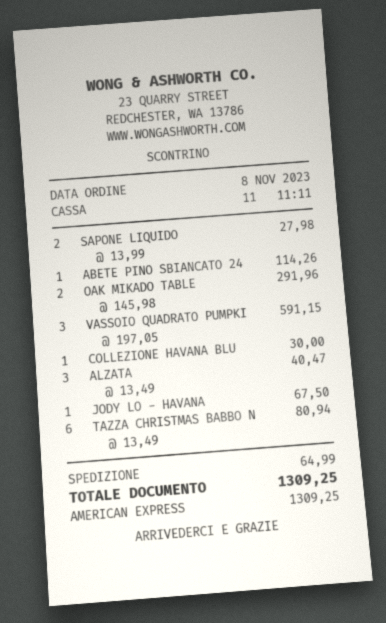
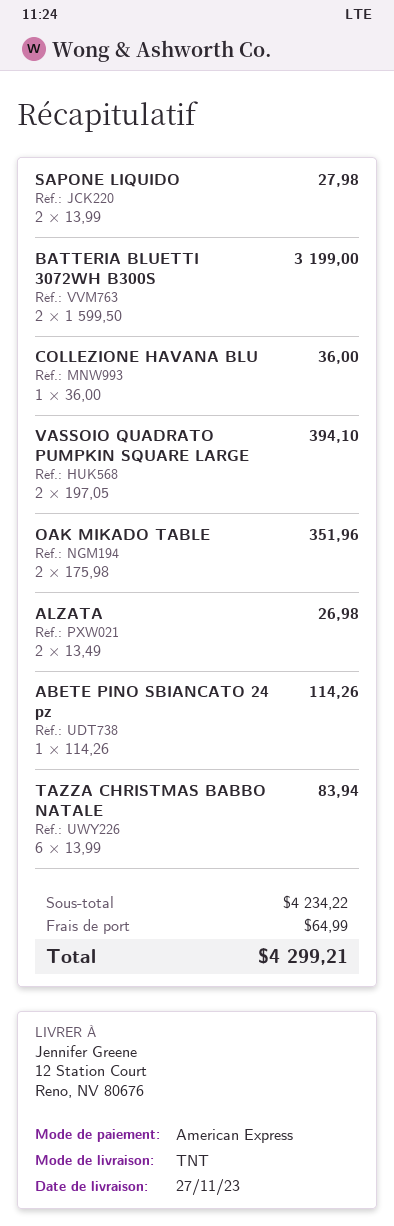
OAK MIKADO TABLE: 2 x 145.98 = 291.96 -> 2 x 175.98 = 351.96
VASSOIO QUADRATO PUMPKI: 3 x 197.05 = 591.15 -> 2 x 197.05 = 394.10
COLLEZIONE HAVANA BLU: 1 x 30.00 = 30.00 -> 1 x 36.00 = 36.00
ALZATA: 3 x 13.49 = 40.47 -> 2 x 13.49 = 26.98
JODY LO - HAVANA: 1 x 67.50 = 67.50 -> none
TAZZA CHRISTMAS BABBO N: 6 x 13.49 = 80.94 -> 6 x 13.99 = 83.94
BATTERIA BLUETTI 3072WH B300S: none -> 2 x 1599.50 = 3199.00
total: 1309.25 -> 4299.21

